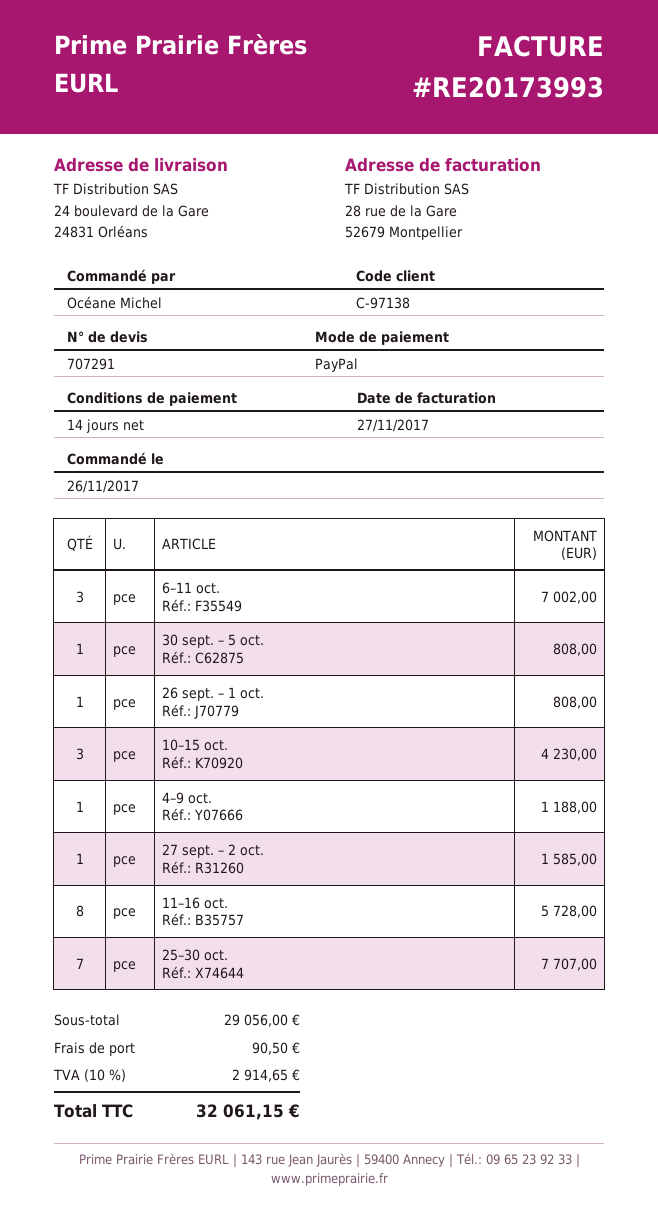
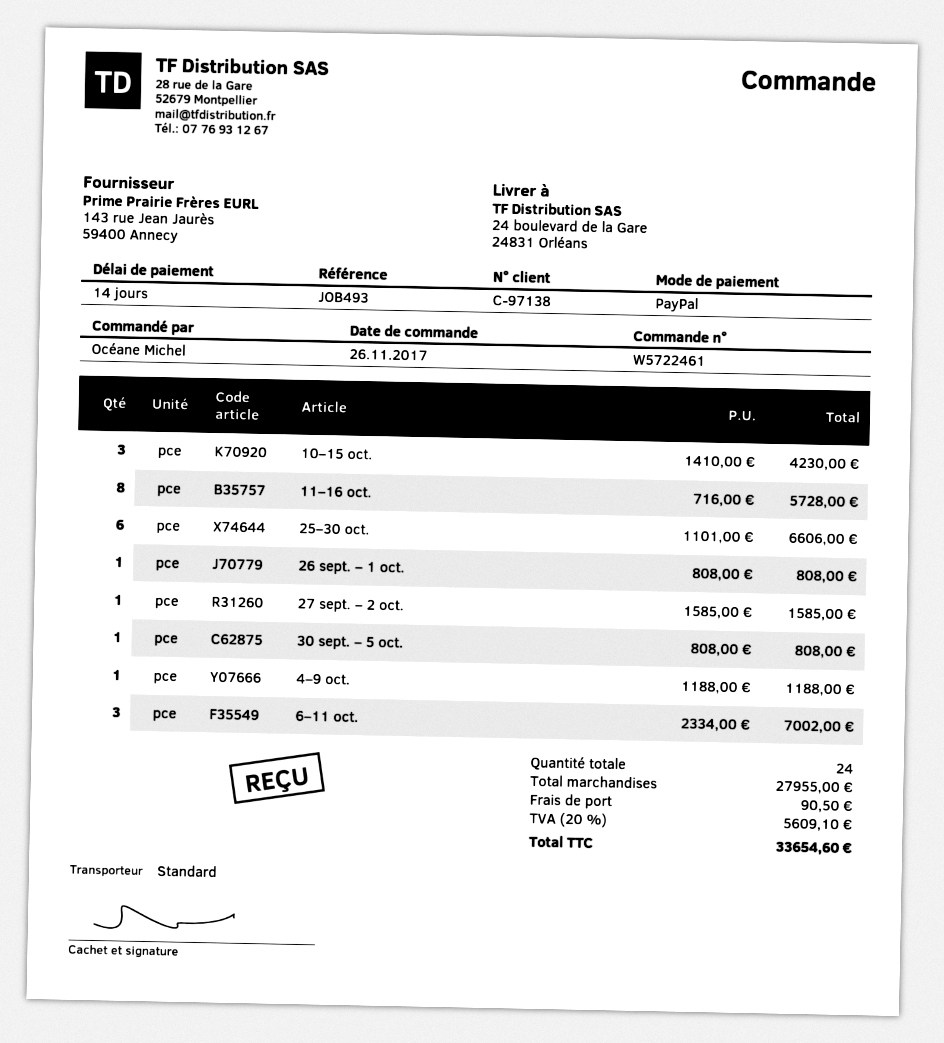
25–30 oct.: 7 for 7707.00 -> 6 for 6606.00
subtotal: 29056.00 -> 27955.00
tax: 10% = 2914.65 -> 20% = 5609.10
total: 32061.15 -> 33654.60

